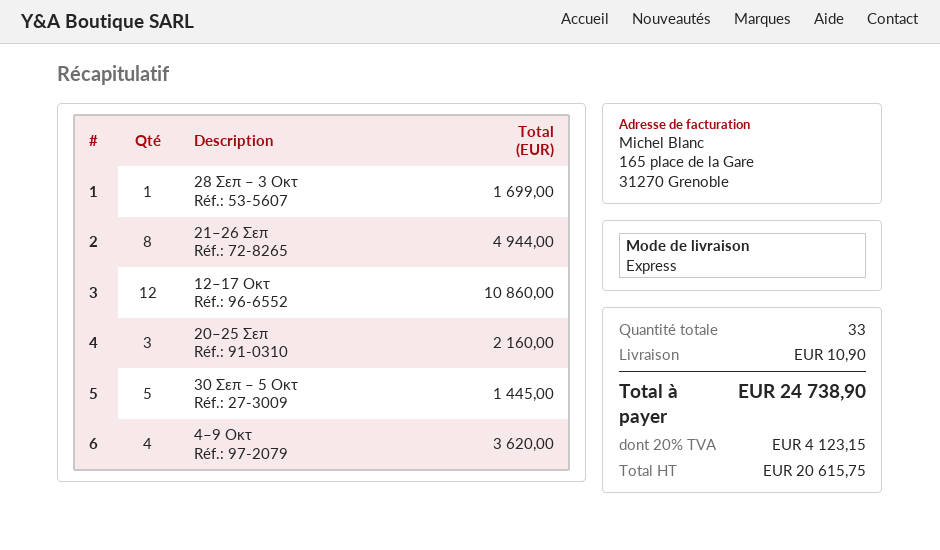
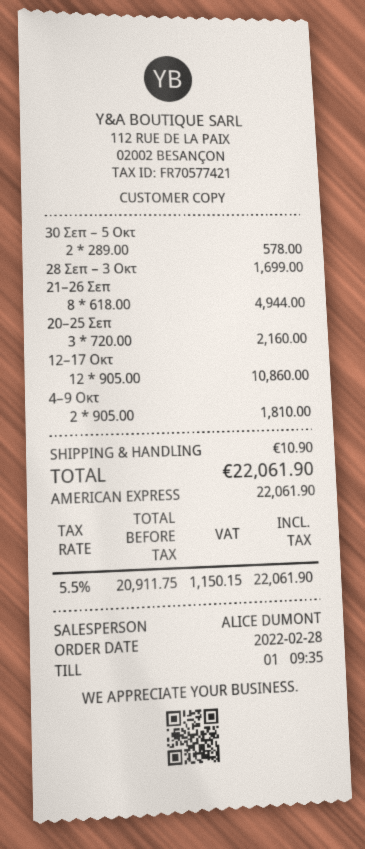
30 Σεπ – 5 Οκτ: 5 for 1445.00 -> 2 for 578.00
4–9 Οκτ: 4 for 3620.00 -> 2 for 1810.00
net: 20615.75 -> 20911.75
tax: 20% = 4123.15 -> 5.5% = 1150.15
total: 24738.90 -> 22061.90

